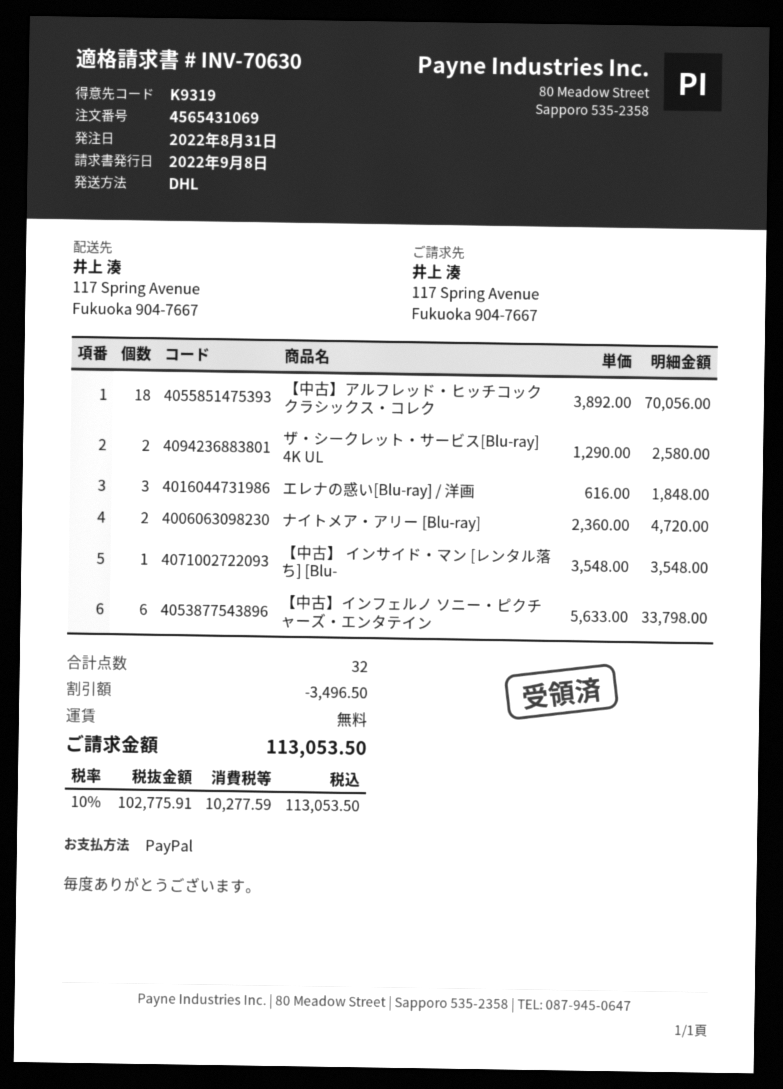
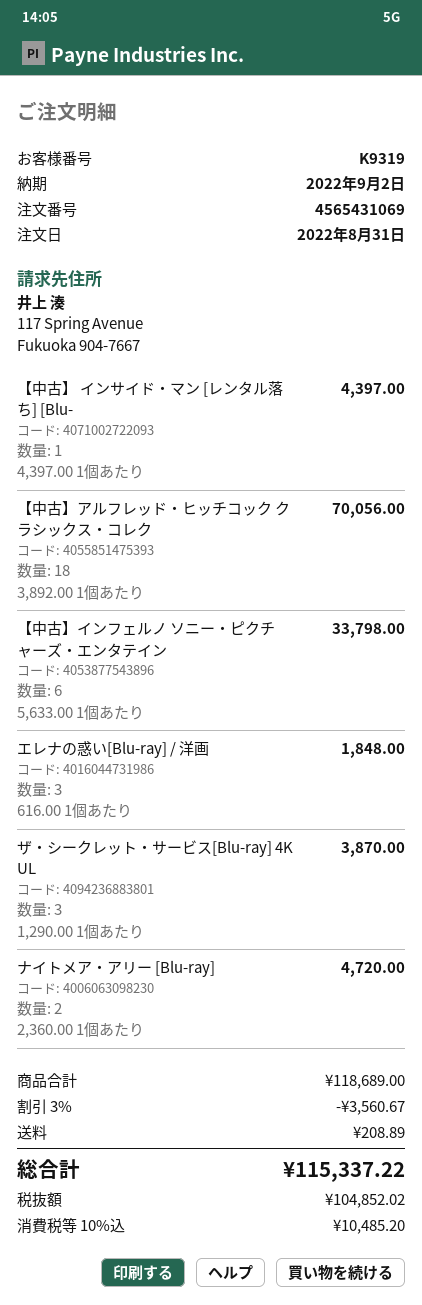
ザ・シークレット・サービス[Blu-ray] 4K UL: 2 x 1290.00 = 2580.00 -> 3 x 1290.00 = 3870.00
【中古】 インサイド・マン [レンタル落ち] [Blu-: 1 x 3548.00 = 3548.00 -> 1 x 4397.00 = 4397.00
discount: 3496.50 -> 3560.67
shipping: 0.00 -> 208.89
net: 102775.91 -> 104852.02
tax: 10% = 10277.59 -> 10% = 10485.20
total: 113053.50 -> 115337.22

